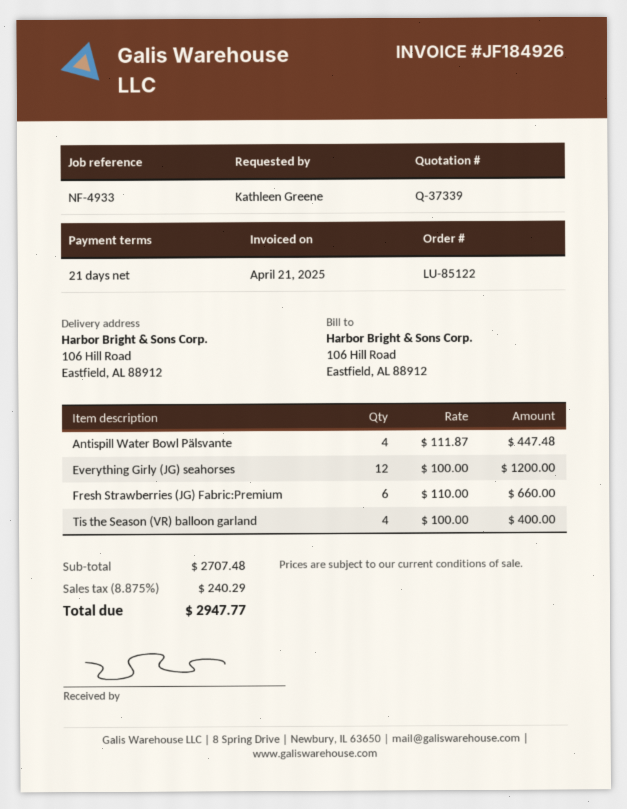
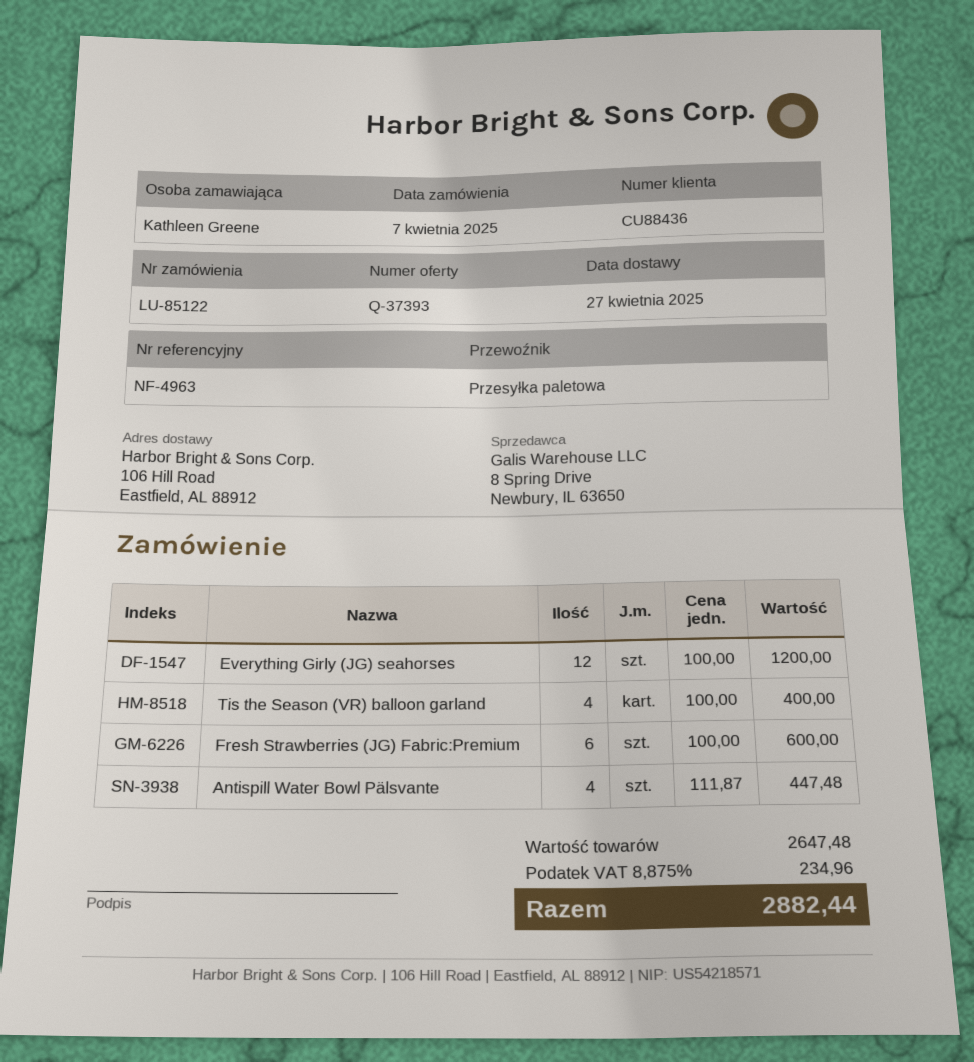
quote number: Q-37339 -> Q-37393
reference: NF-4933 -> NF-4963
Fresh Strawberries (JG) Fabric:Premium: 6 x 110.00 = 660.00 -> 6 x 100.00 = 600.00
subtotal: 2707.48 -> 2647.48
tax: 8.875% = 240.29 -> 8.875% = 234.96
total: 2947.77 -> 2882.44

